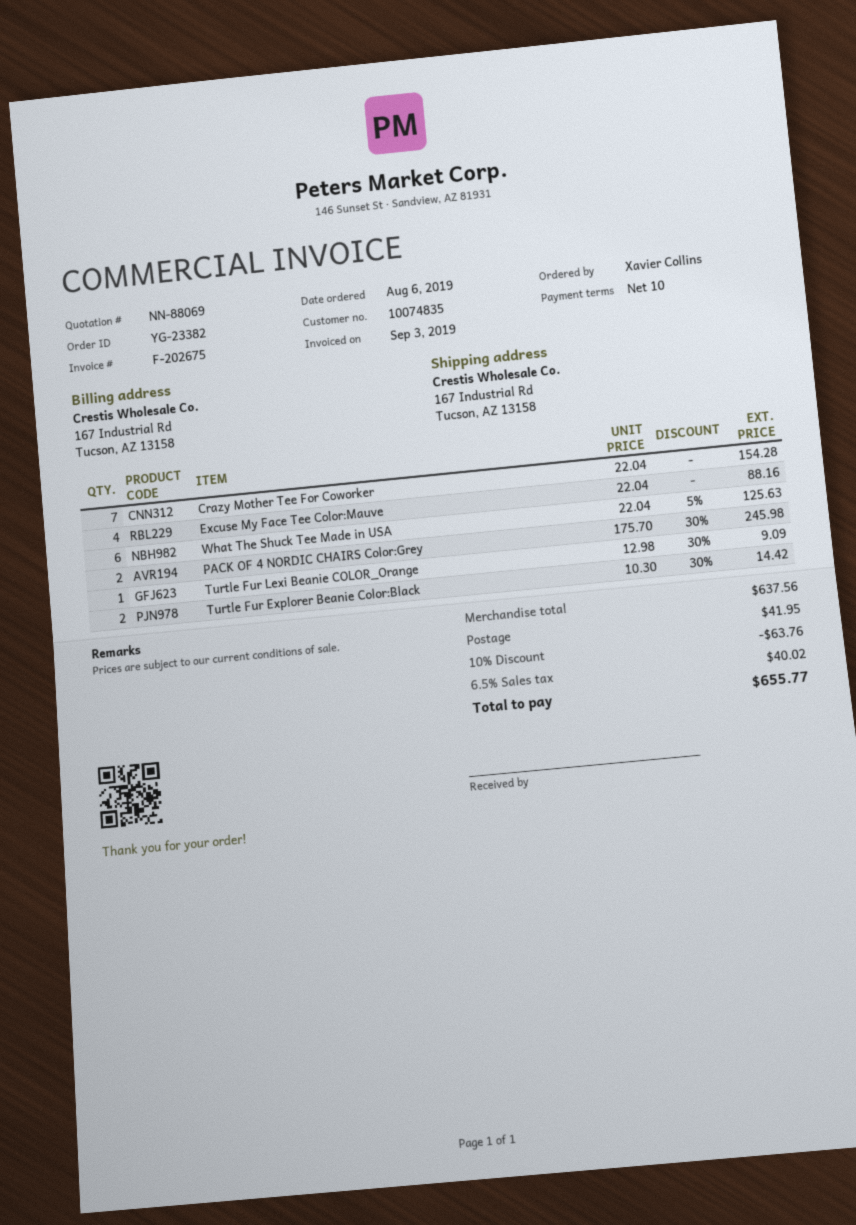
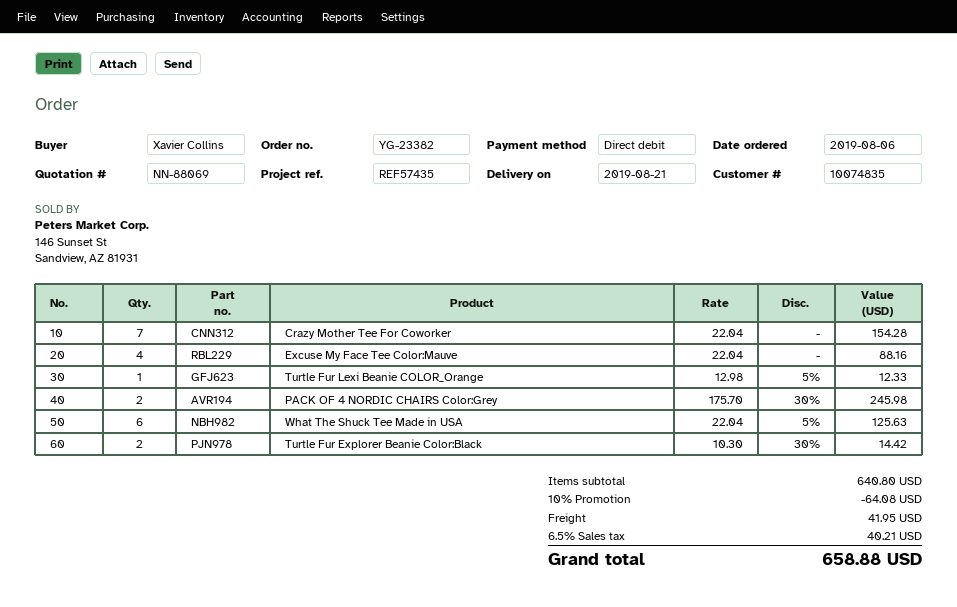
Turtle Fur Lexi Beanie COLOR_Orange: 1 x 12.98 - 30% = 9.09 -> 1 x 12.98 - 5% = 12.33
subtotal: 637.56 -> 640.80
discount: 10% = 63.76 -> 10% = 64.08
tax: 6.5% = 40.02 -> 6.5% = 40.21
total: 655.77 -> 658.88

